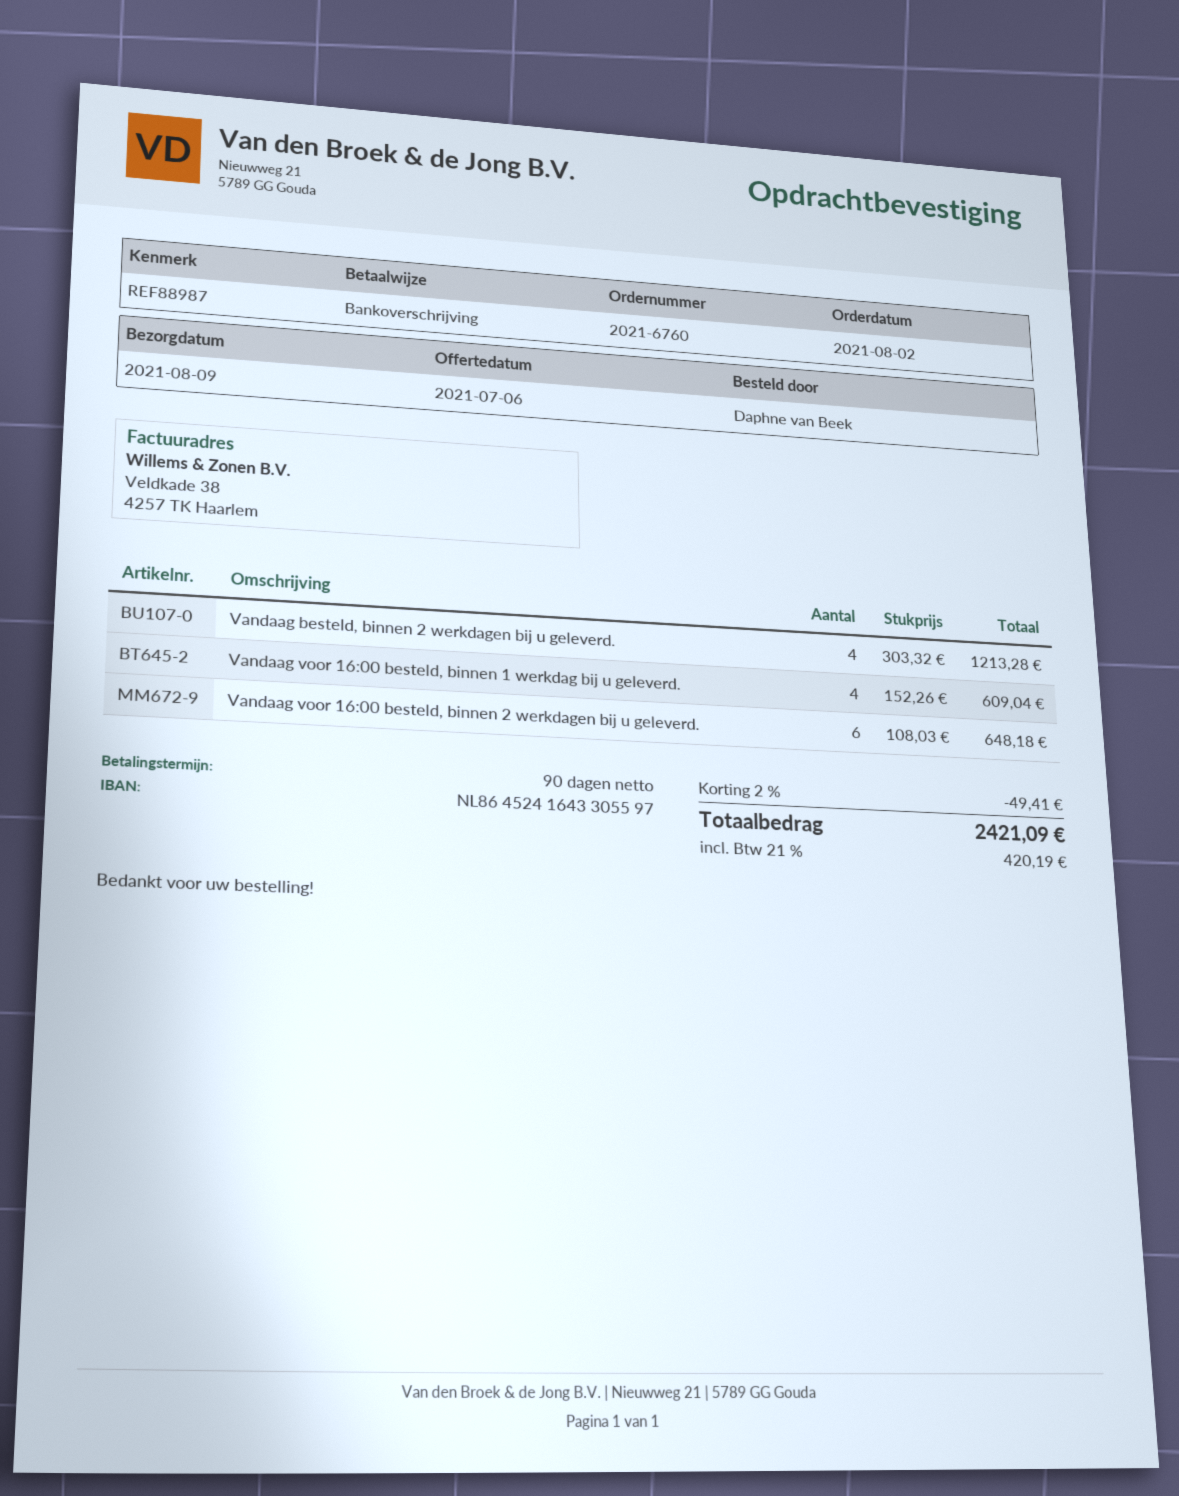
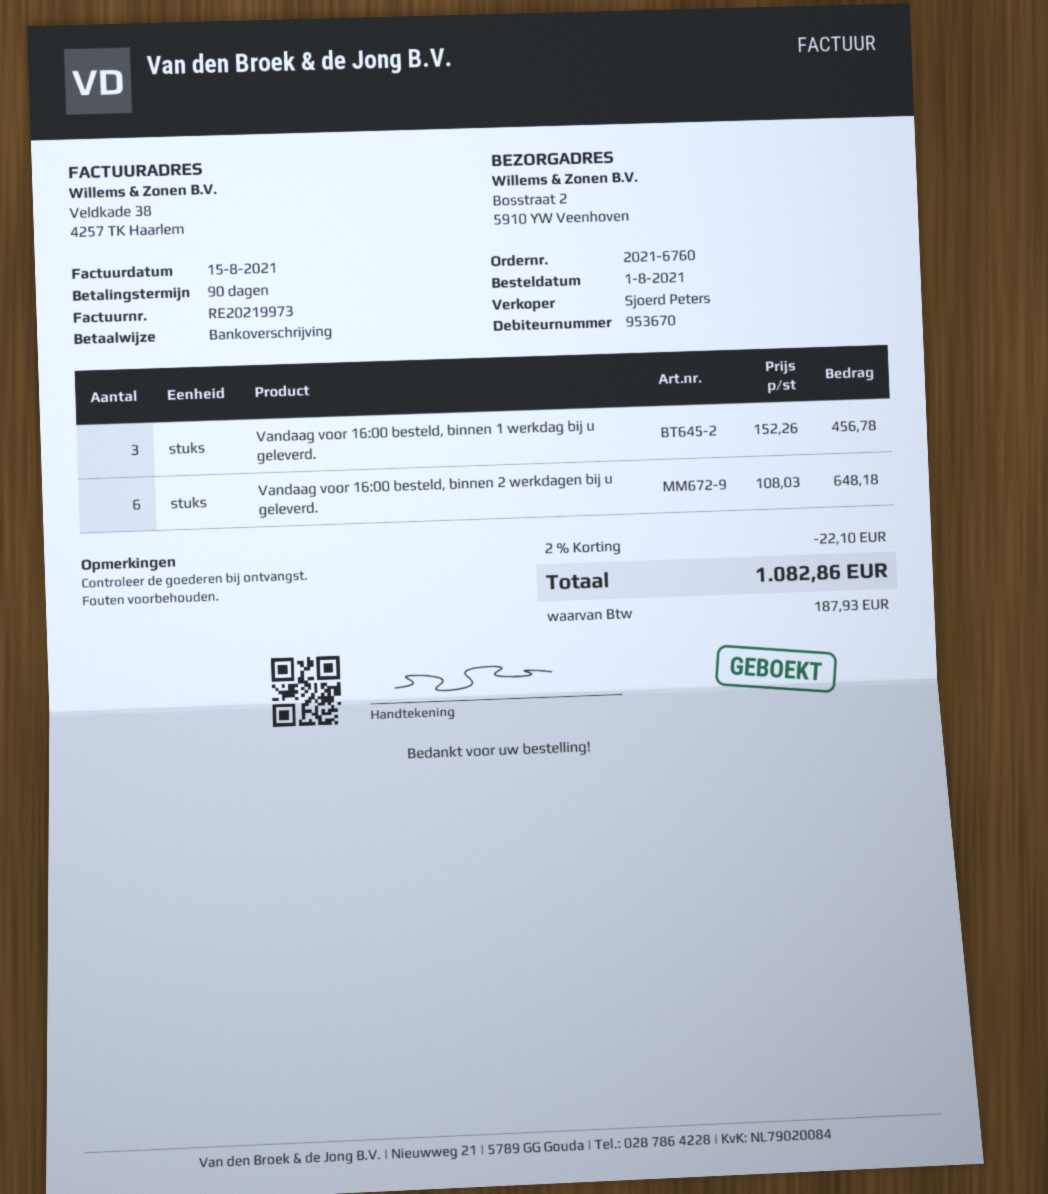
order date: 2021-08-02 -> 2021-08-01
Vandaag besteld, binnen 2 werkdagen bij u geleverd.: 4 x 303.32 = 1213.28 -> none
Vandaag voor 16:00 besteld, binnen 1 werkdag bij u geleverd.: 4 x 152.26 = 609.04 -> 3 x 152.26 = 456.78
discount: 2% = 49.41 -> 2% = 22.10
tax: 420.19 -> 187.93
total: 2421.09 -> 1082.86

